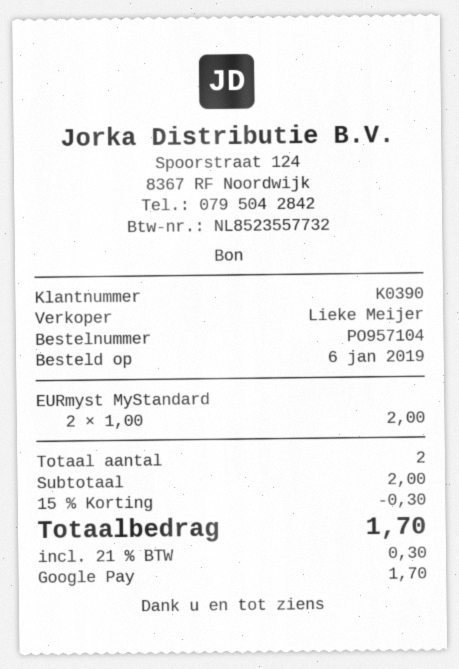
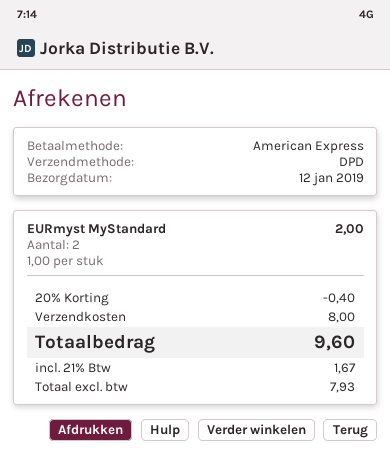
payment method: Google Pay -> American Express
discount: 15% = 0.30 -> 20% = 0.40
shipping: none -> 8.00
tax: 21% = 0.30 -> 21% = 1.67
total: 1.70 -> 9.60

